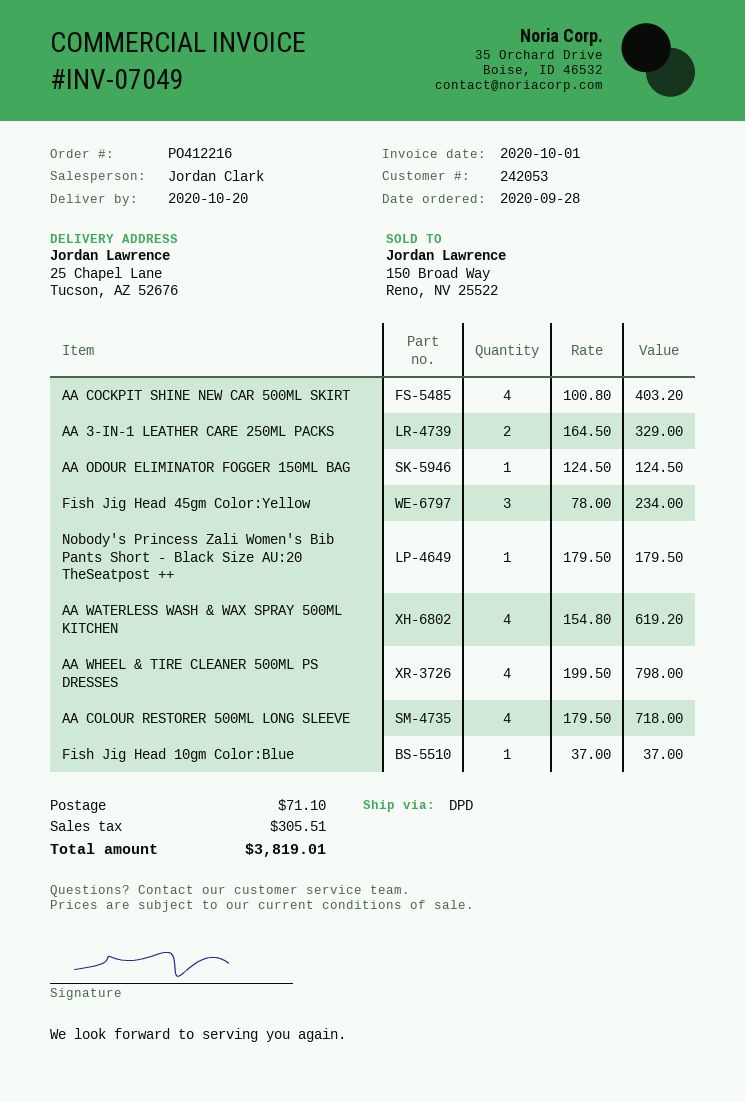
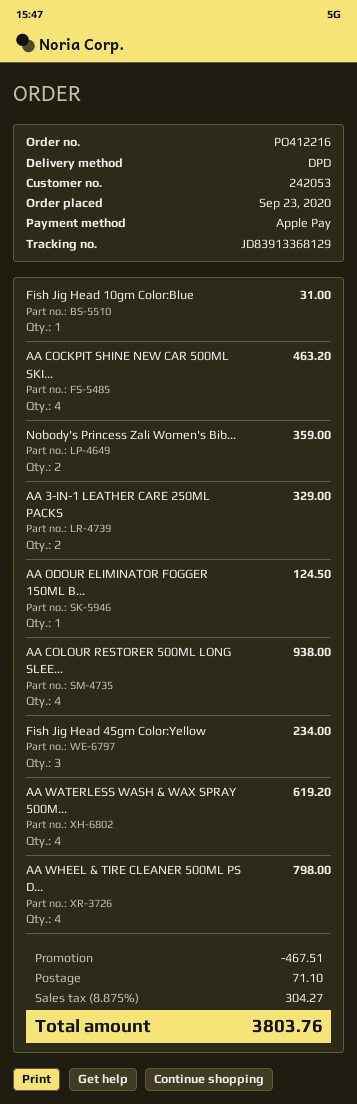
order date: 2020-09-28 -> 2020-09-23
AA COCKPIT SHINE NEW CAR 500ML SKIRT: 4 for 403.20 -> 4 for 463.20
Nobody's Princess Zali Women's Bib Pants Short - Black Size AU:20 TheSeatpost ++: 1 for 179.50 -> 2 for 359.00
AA COLOUR RESTORER 500ML LONG SLEEVE: 4 for 718.00 -> 4 for 938.00
Fish Jig Head 10gm Color:Blue: 1 for 37.00 -> 1 for 31.00
discount: none -> 467.51
tax: 305.51 -> 304.27
total: 3819.01 -> 3803.76

